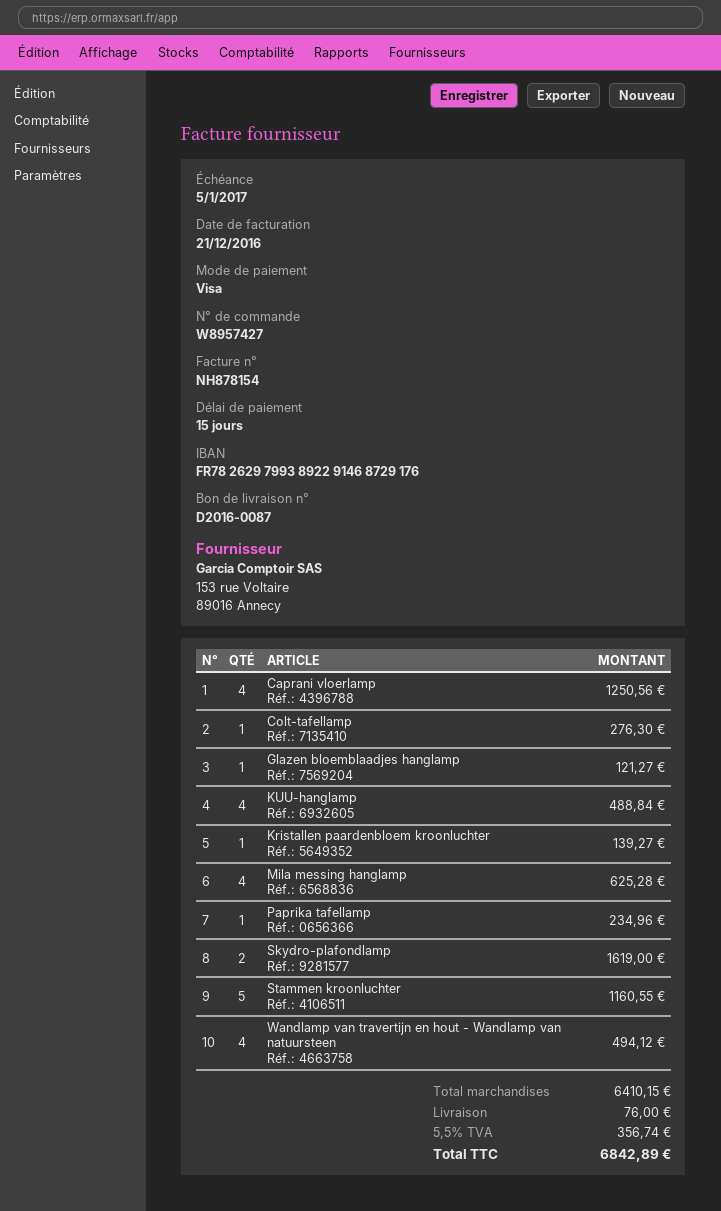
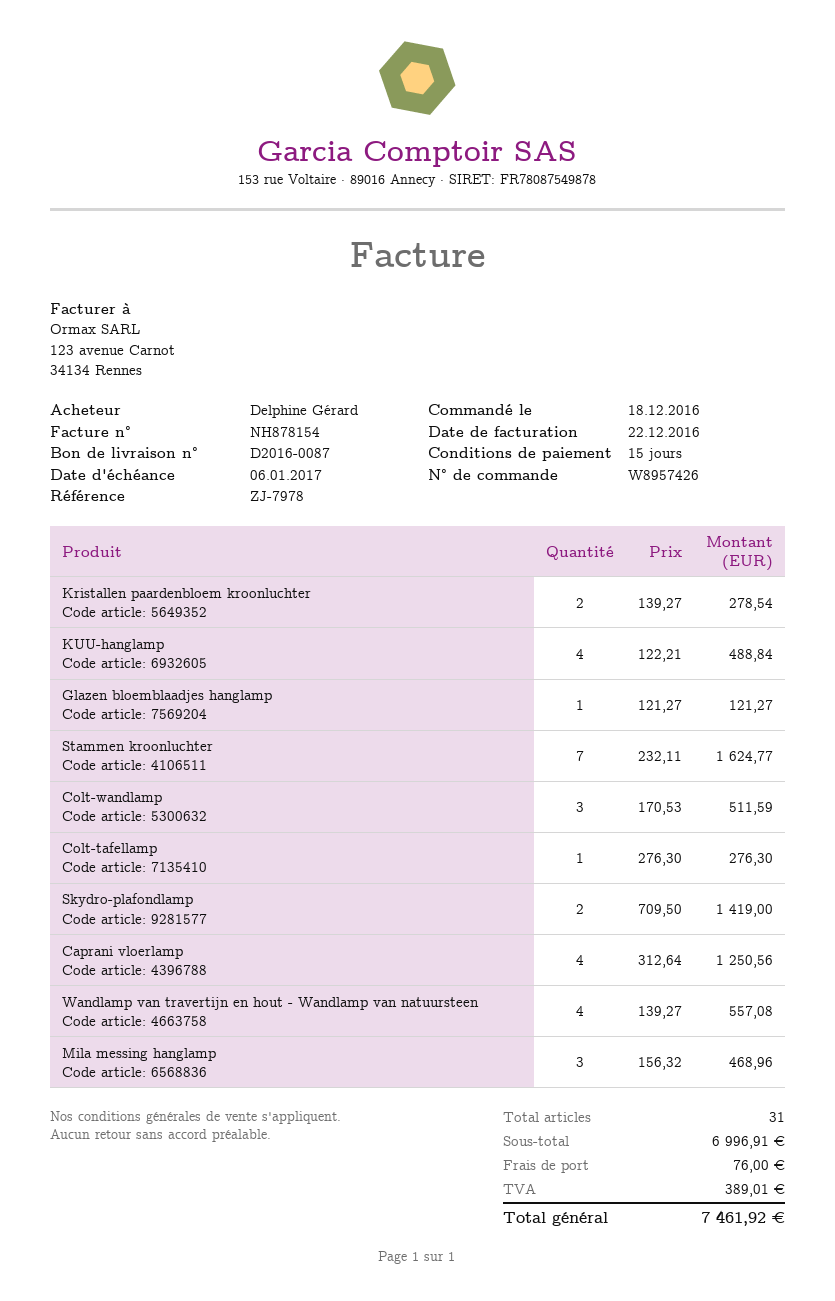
order number: W8957427 -> W8957426
invoice date: 2016-12-21 -> 2016-12-22
due date: 2017-01-05 -> 2017-01-06
Kristallen paardenbloem kroonluchter: 1 for 139.27 -> 2 for 278.54
Mila messing hanglamp: 4 for 625.28 -> 3 for 468.96
Paprika tafellamp: 1 for 234.96 -> none
Skydro-plafondlamp: 2 for 1619.00 -> 2 for 1419.00
Stammen kroonluchter: 5 for 1160.55 -> 7 for 1624.77
Wandlamp van travertijn en hout - Wandlamp van natuursteen: 4 for 494.12 -> 4 for 557.08
Colt-wandlamp: none -> 3 for 511.59
subtotal: 6410.15 -> 6996.91
tax: 356.74 -> 389.01
total: 6842.89 -> 7461.92

